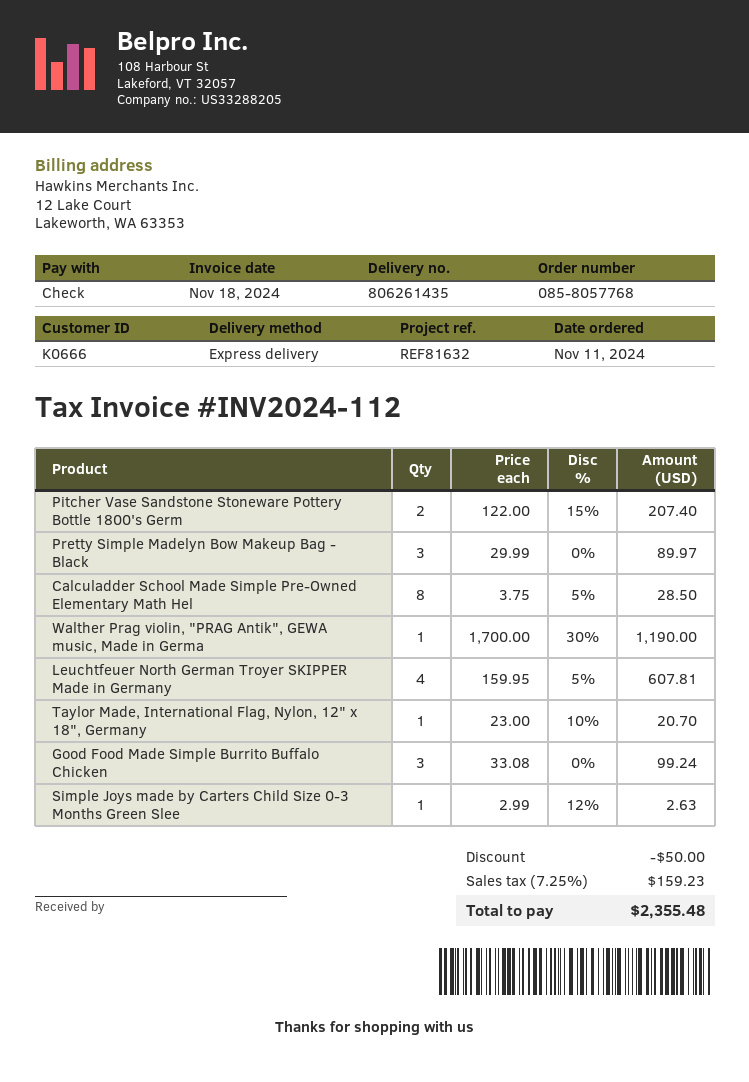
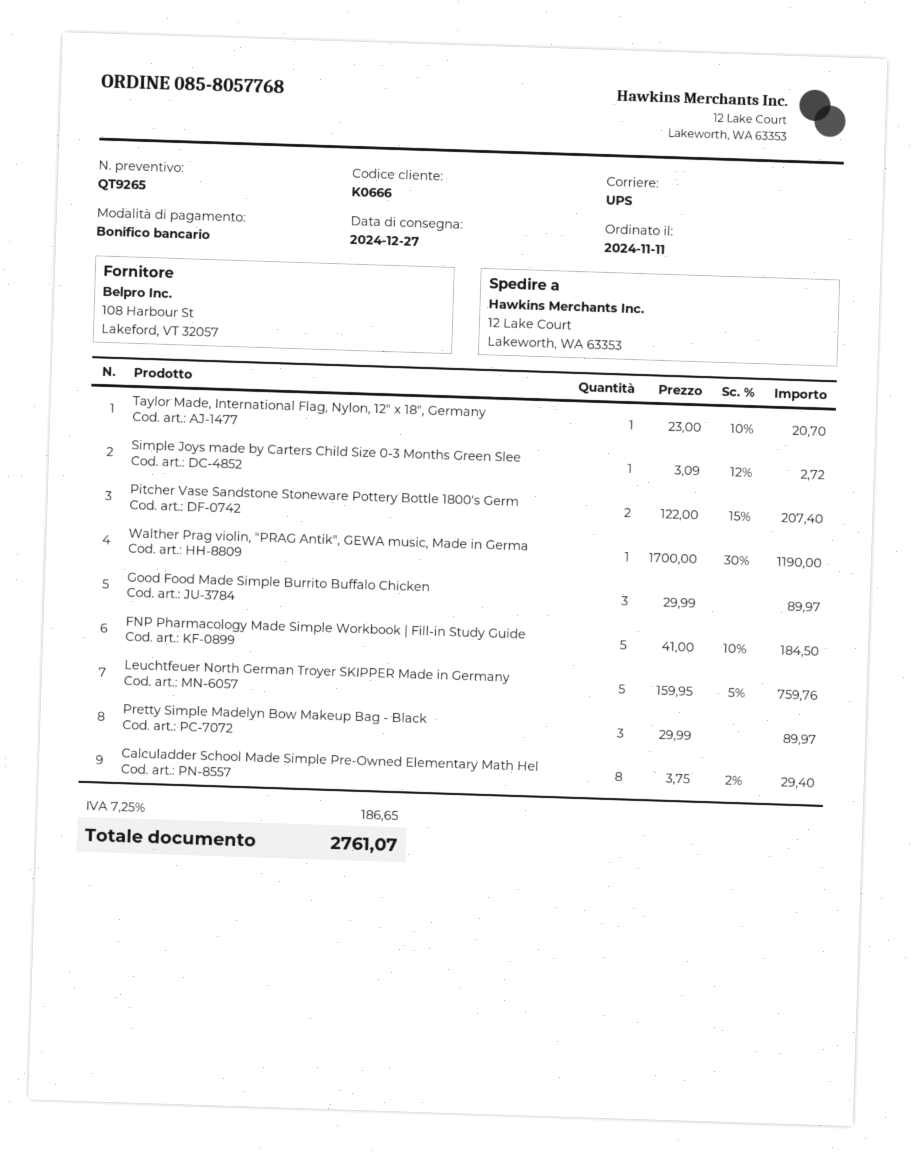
payment method: cheque -> bank transfer
shipping method: express -> UPS
Calculadder School Made Simple Pre-Owned Elementary Math Hel: 8 x 3.75 - 5% = 28.50 -> 8 x 3.75 - 2% = 29.40
Leuchtfeuer North German Troyer SKIPPER Made in Germany: 4 x 159.95 - 5% = 607.81 -> 5 x 159.95 - 5% = 759.76
Good Food Made Simple Burrito Buffalo Chicken: 3 x 33.08 = 99.24 -> 3 x 29.99 = 89.97
Simple Joys made by Carters Child Size 0-3 Months Green Slee: 1 x 2.99 - 12% = 2.63 -> 1 x 3.09 - 12% = 2.72
FNP Pharmacology Made Simple Workbook | Fill-in Study Guide: none -> 5 x 41.00 - 10% = 184.50
discount: 50.00 -> none
tax: 7.25% = 159.23 -> 7.25% = 186.65
total: 2355.48 -> 2761.07

